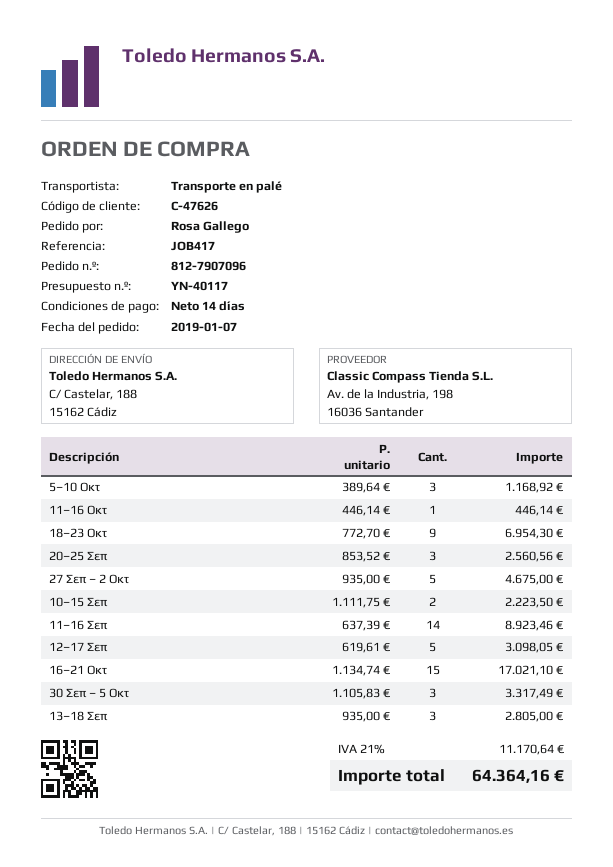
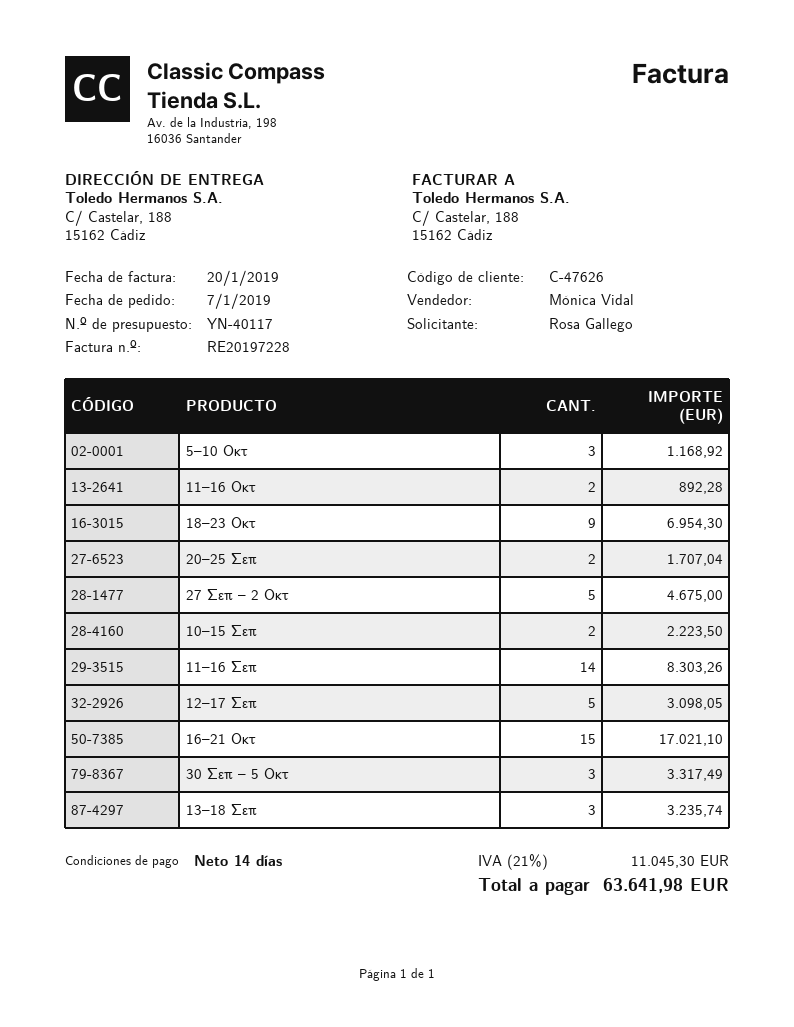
11–16 Οκτ: 1 for 446.14 -> 2 for 892.28
20–25 Σεπ: 3 for 2560.56 -> 2 for 1707.04
11–16 Σεπ: 14 for 8923.46 -> 14 for 8303.26
13–18 Σεπ: 3 for 2805.00 -> 3 for 3235.74
tax: 21% = 11170.64 -> 21% = 11045.30
total: 64364.16 -> 63641.98

